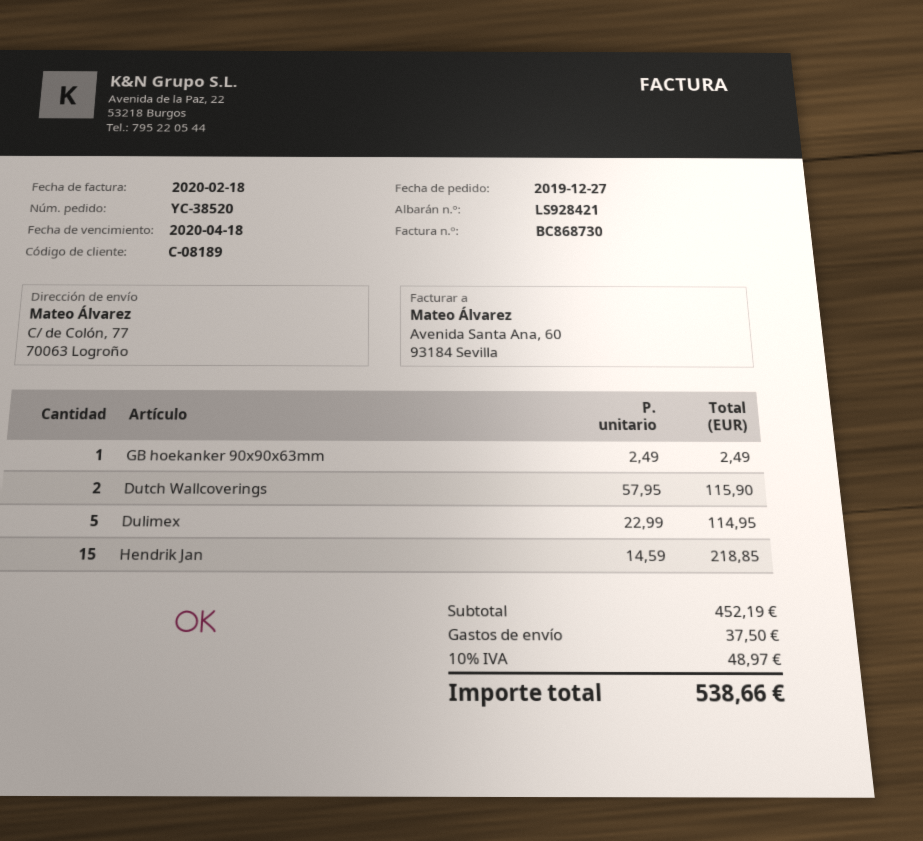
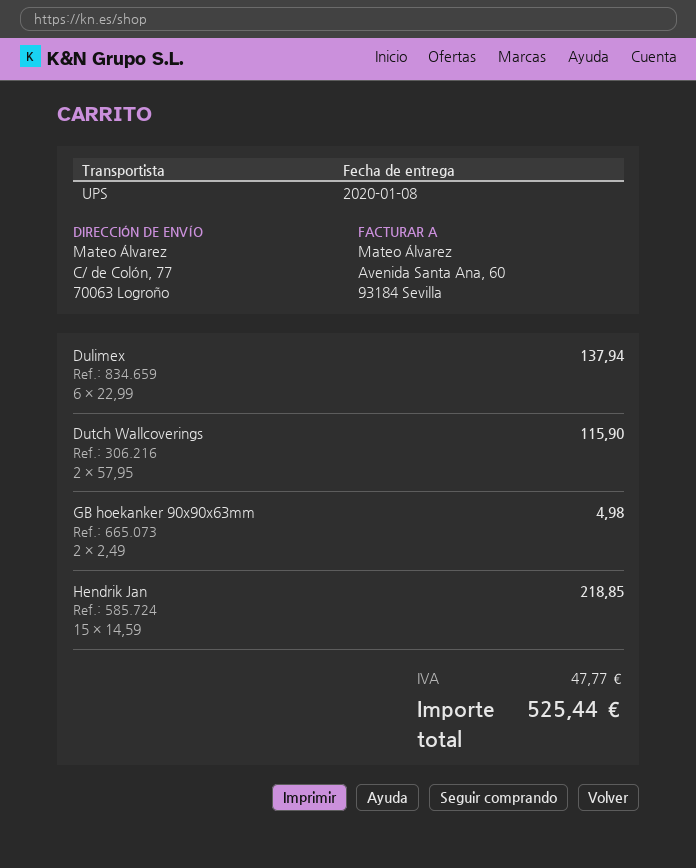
GB hoekanker 90x90x63mm: 1 x 2.49 = 2.49 -> 2 x 2.49 = 4.98
Dulimex: 5 x 22.99 = 114.95 -> 6 x 22.99 = 137.94
shipping: 37.50 -> none
tax: 48.97 -> 47.77
total: 538.66 -> 525.44

